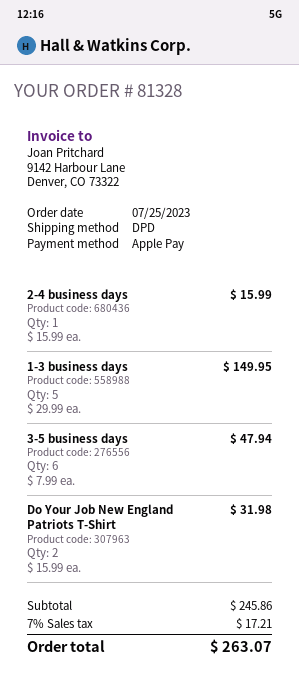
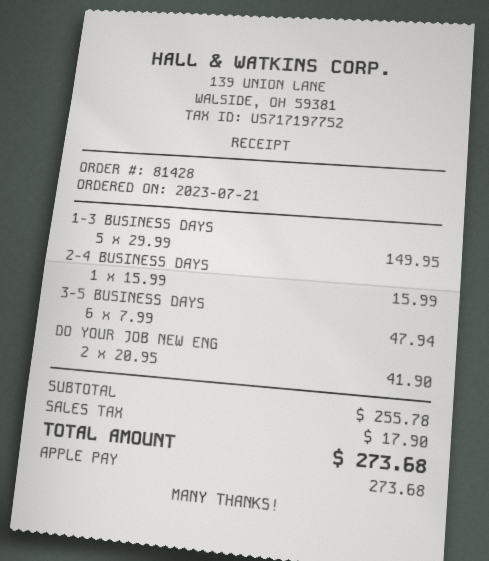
order number: 81328 -> 81428
order date: 2023-07-25 -> 2023-07-21
Do Your Job New England Patriots T-Shirt: 2 x 15.99 = 31.98 -> 2 x 20.95 = 41.90
subtotal: 245.86 -> 255.78
tax: 17.21 -> 17.90
total: 263.07 -> 273.68

